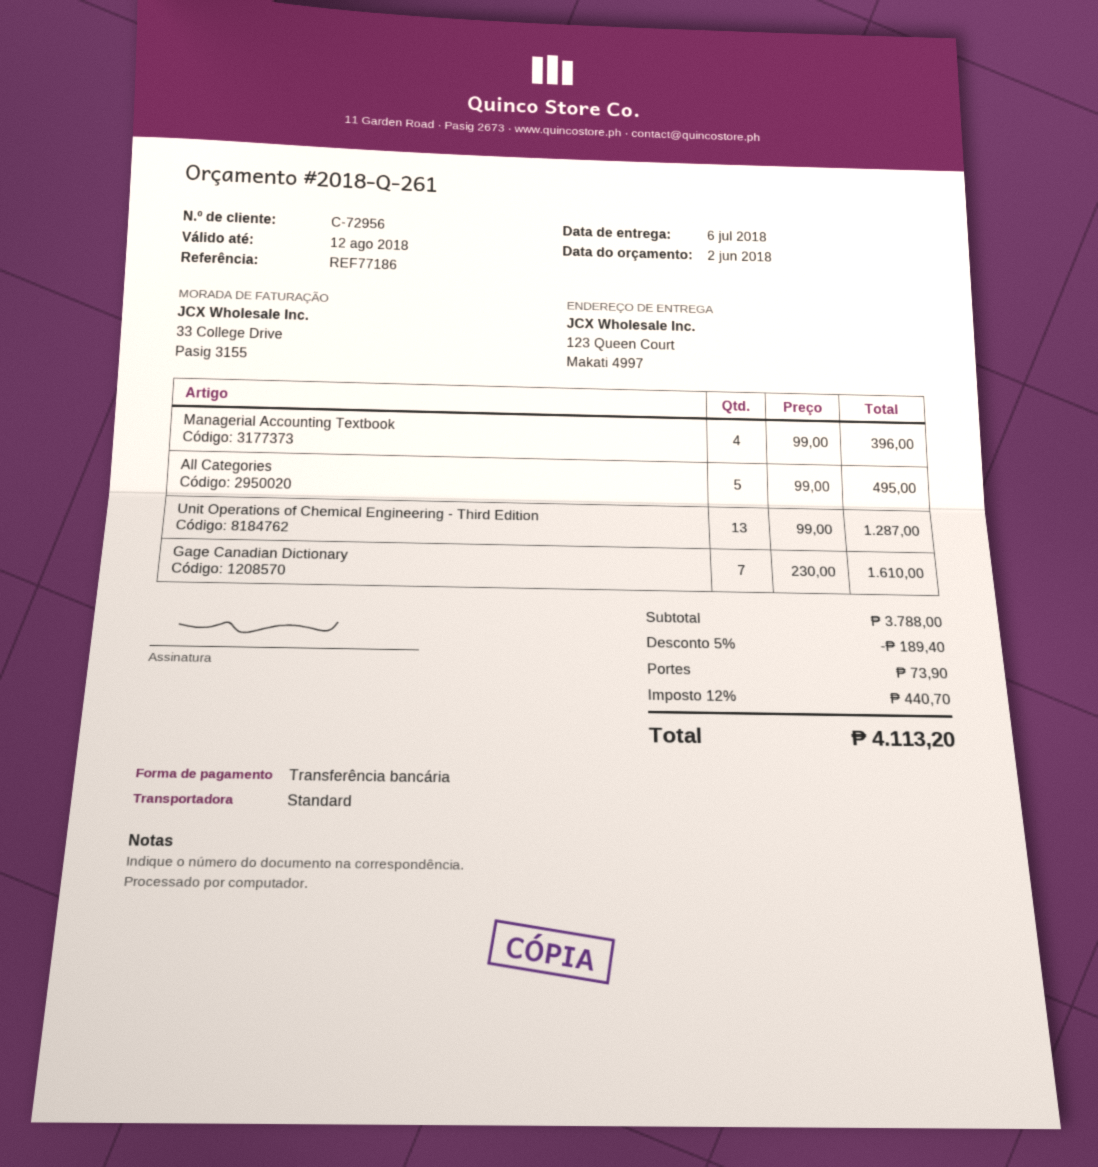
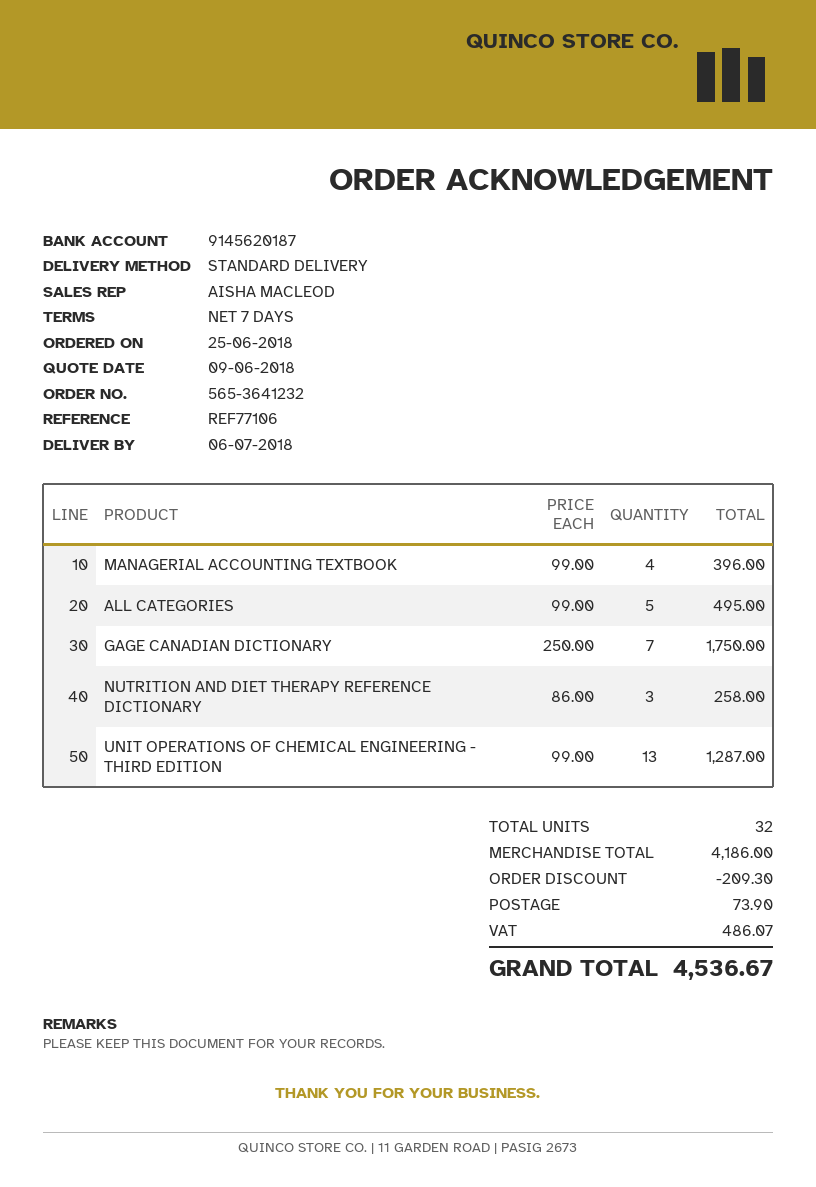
quote date: 2018-06-02 -> 2018-06-09
reference: REF77186 -> REF77106
Gage Canadian Dictionary: 7 x 230.00 = 1610.00 -> 7 x 250.00 = 1750.00
NUTRITION AND DIET THERAPY REFERENCE DICTIONARY: none -> 3 x 86.00 = 258.00
subtotal: 3788.00 -> 4186.00
discount: 189.40 -> 209.30
tax: 440.70 -> 486.07
total: 4113.20 -> 4536.67

